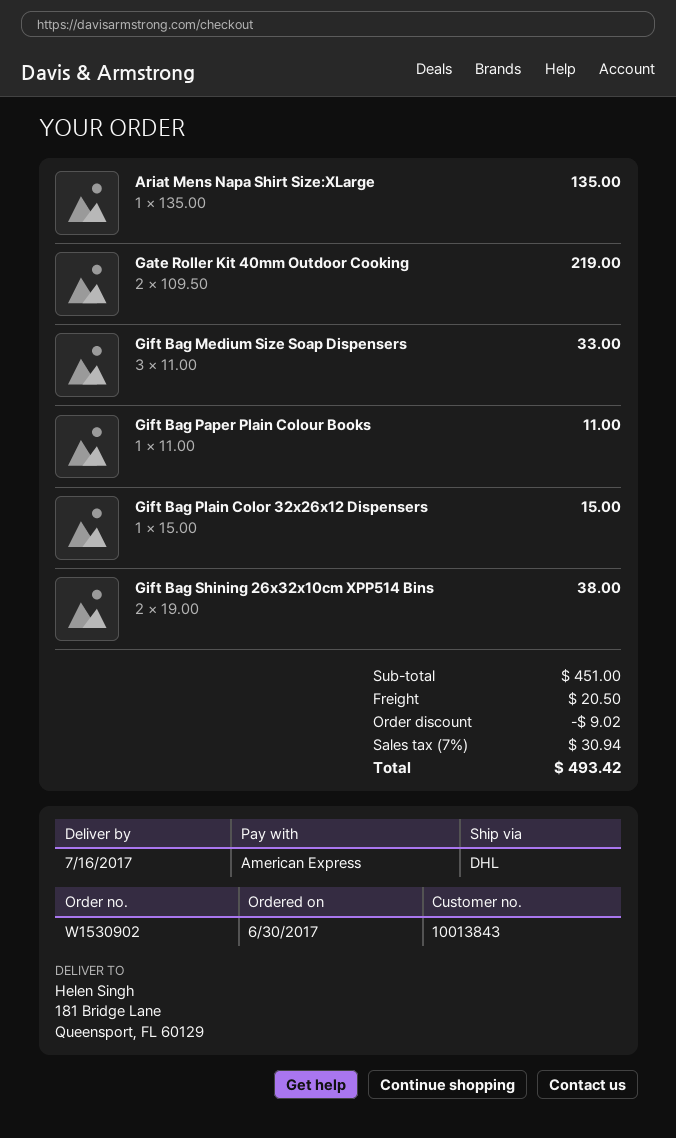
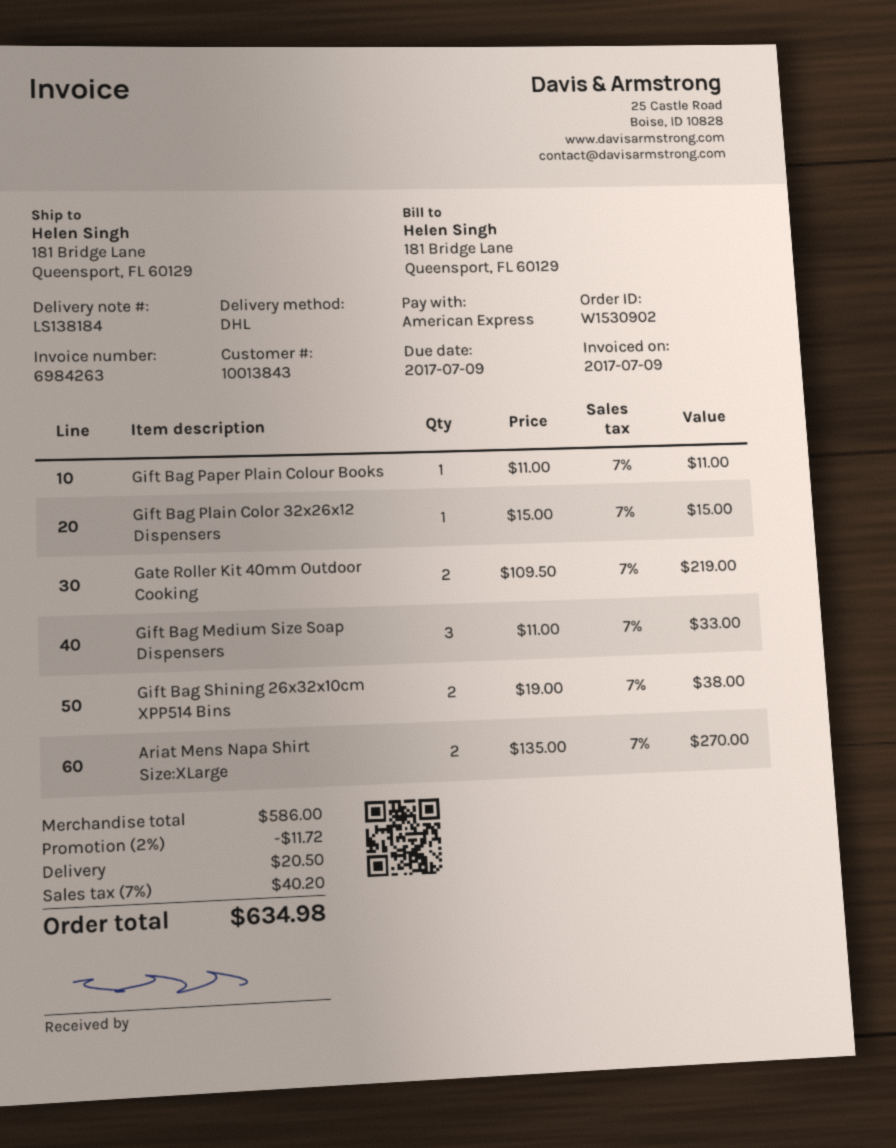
Ariat Mens Napa Shirt Size:XLarge: 1 x 135.00 = 135.00 -> 2 x 135.00 = 270.00
subtotal: 451.00 -> 586.00
discount: 9.02 -> 11.72
tax: 7% = 30.94 -> 7% = 40.20
total: 493.42 -> 634.98

